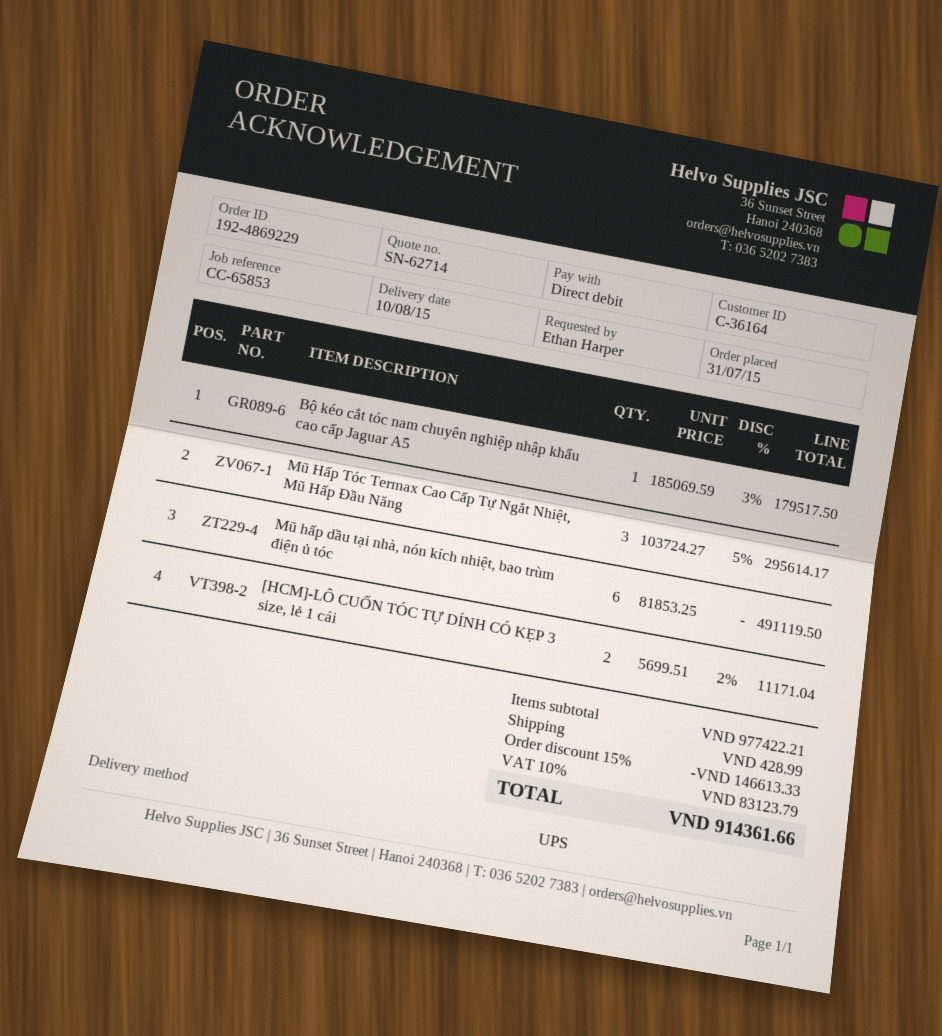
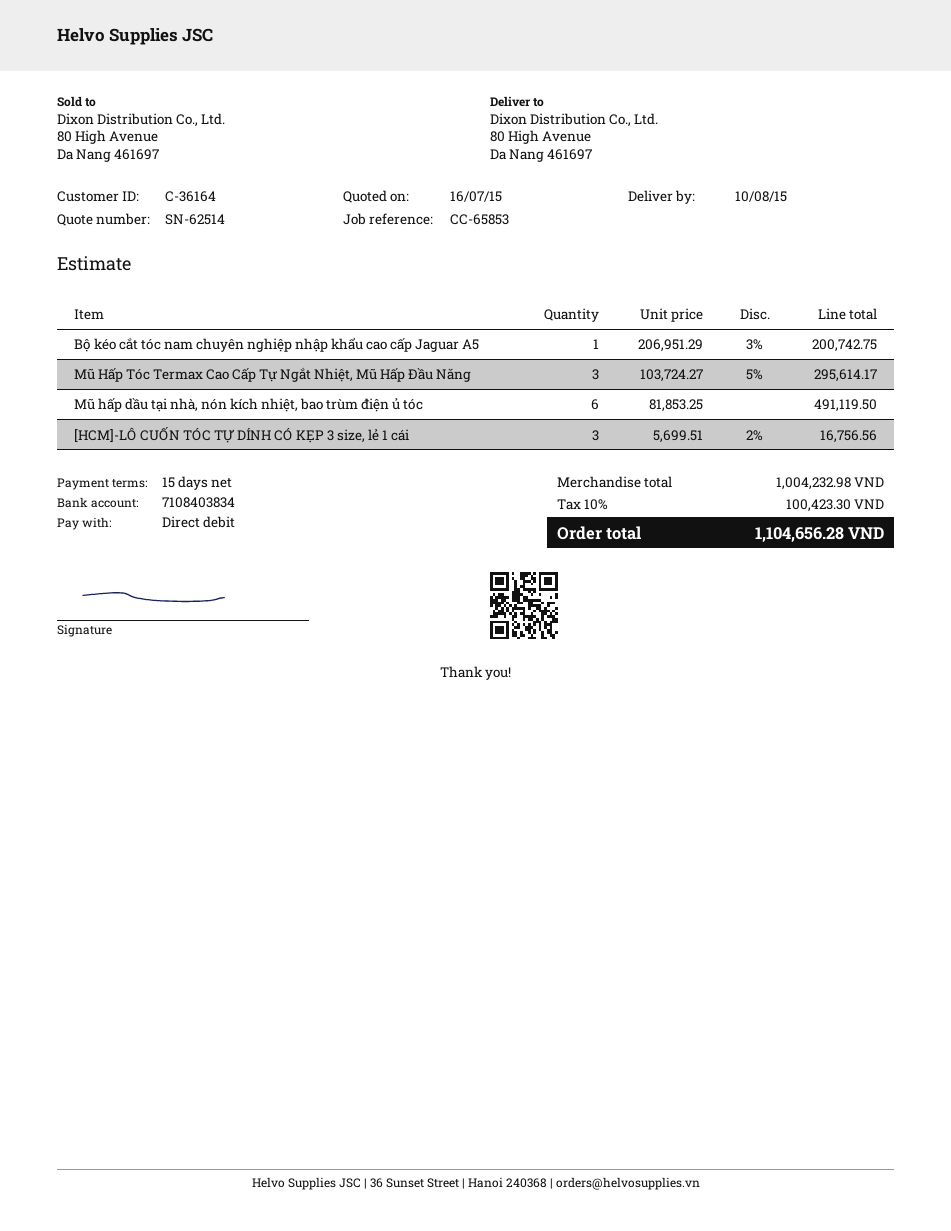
quote number: SN-62714 -> SN-62514
Bộ kéo cắt tóc nam chuyên nghiệp nhập khẩu cao cấp Jaguar A5: 1 x 185069.59 - 3% = 179517.50 -> 1 x 206951.29 - 3% = 200742.75
[HCM]-LÔ CUỐN TÓC TỰ DÍNH CÓ KẸP 3 size, lẻ 1 cái: 2 x 5699.51 - 2% = 11171.04 -> 3 x 5699.51 - 2% = 16756.56
subtotal: 977422.21 -> 1004232.98
discount: 15% = 146613.33 -> none
shipping: 428.99 -> none
tax: 10% = 83123.79 -> 10% = 100423.30
total: 914361.66 -> 1104656.28

